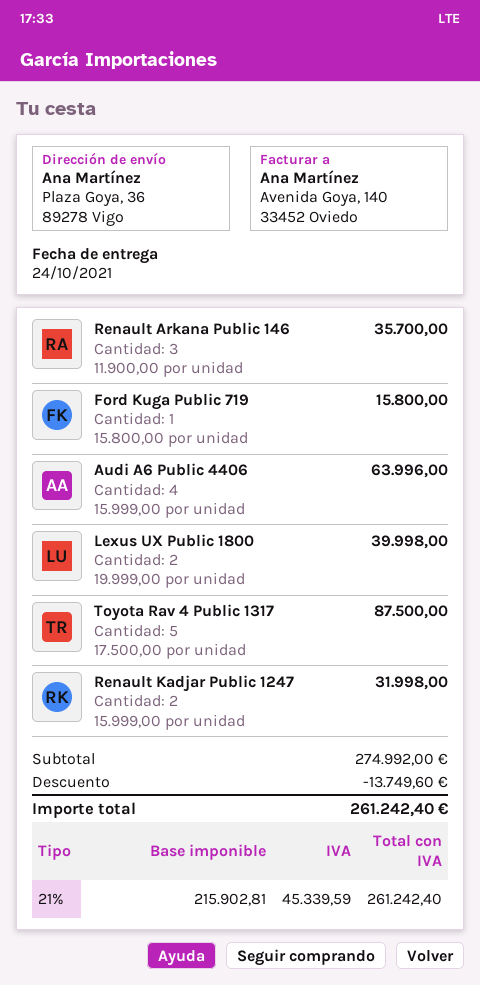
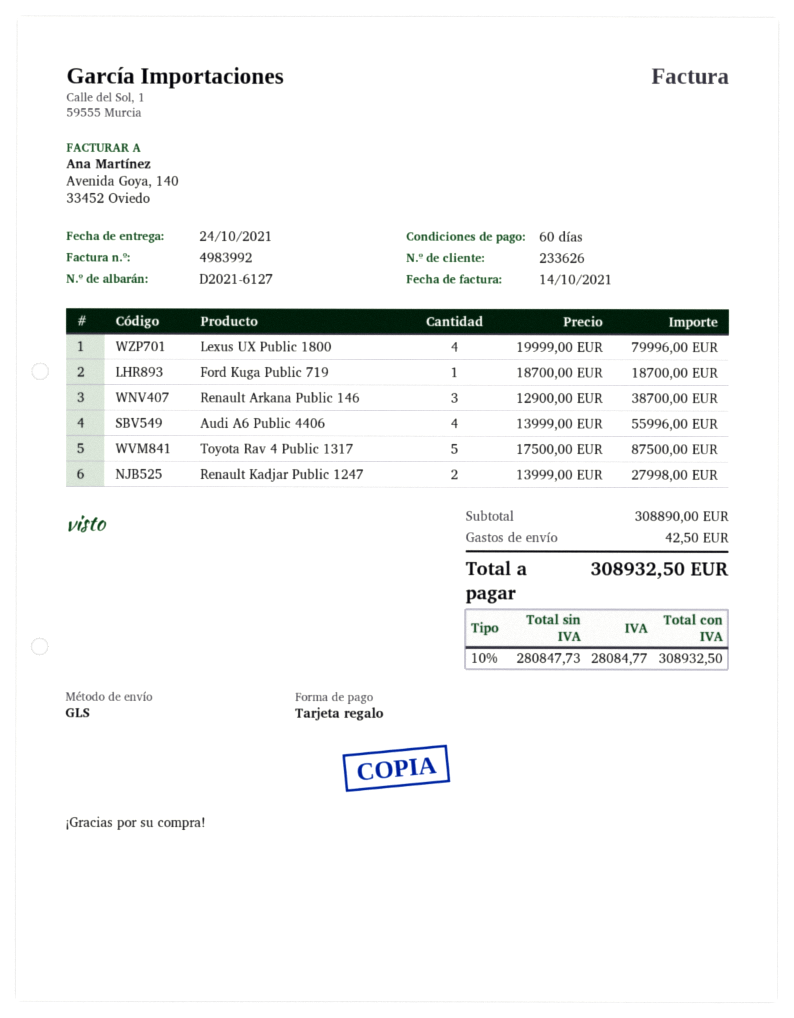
Renault Arkana Public 146: 3 x 11900.00 = 35700.00 -> 3 x 12900.00 = 38700.00
Ford Kuga Public 719: 1 x 15800.00 = 15800.00 -> 1 x 18700.00 = 18700.00
Audi A6 Public 4406: 4 x 15999.00 = 63996.00 -> 4 x 13999.00 = 55996.00
Lexus UX Public 1800: 2 x 19999.00 = 39998.00 -> 4 x 19999.00 = 79996.00
Renault Kadjar Public 1247: 2 x 15999.00 = 31998.00 -> 2 x 13999.00 = 27998.00
subtotal: 274992.00 -> 308890.00
discount: 13749.60 -> none
shipping: none -> 42.50
net: 215902.81 -> 280847.73
tax: 21% = 45339.59 -> 10% = 28084.77
total: 261242.40 -> 308932.50

